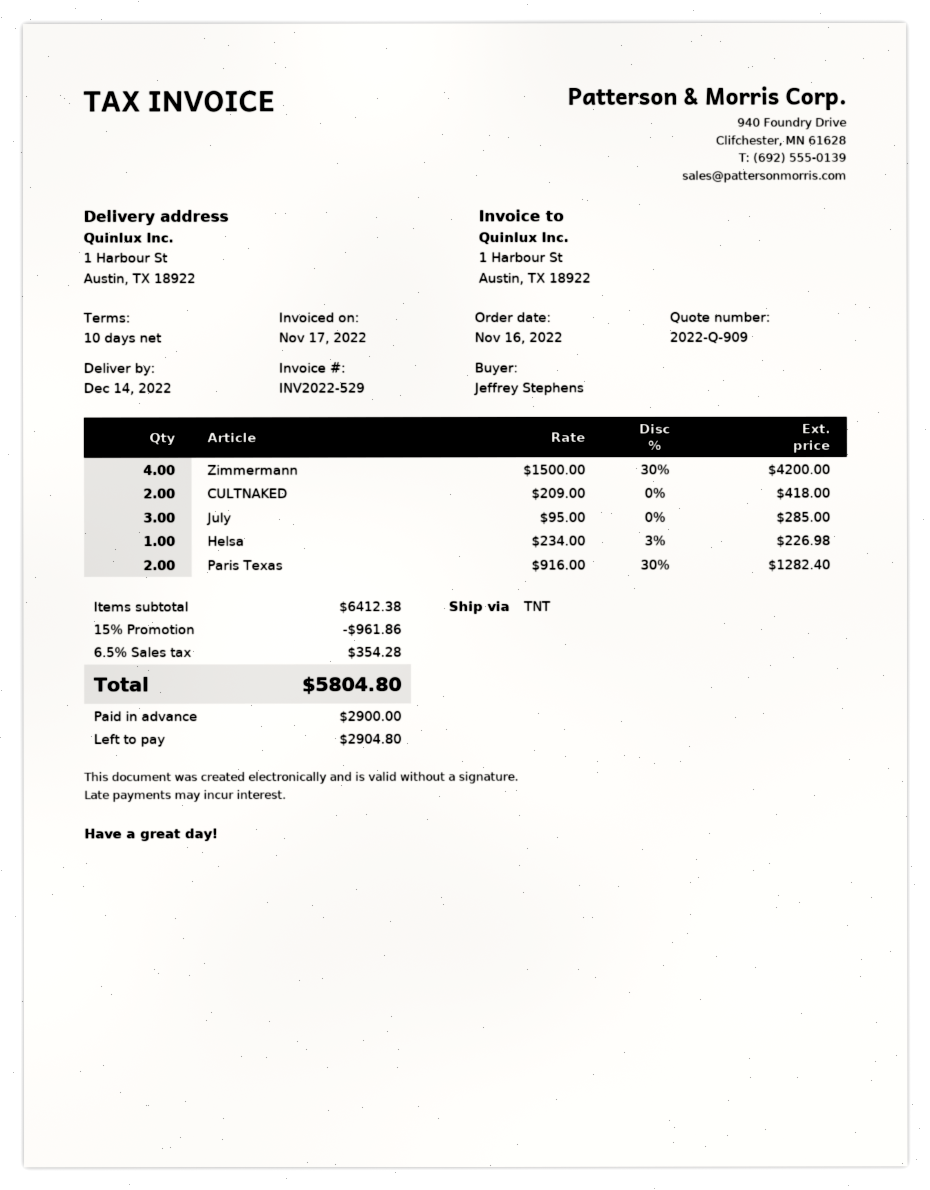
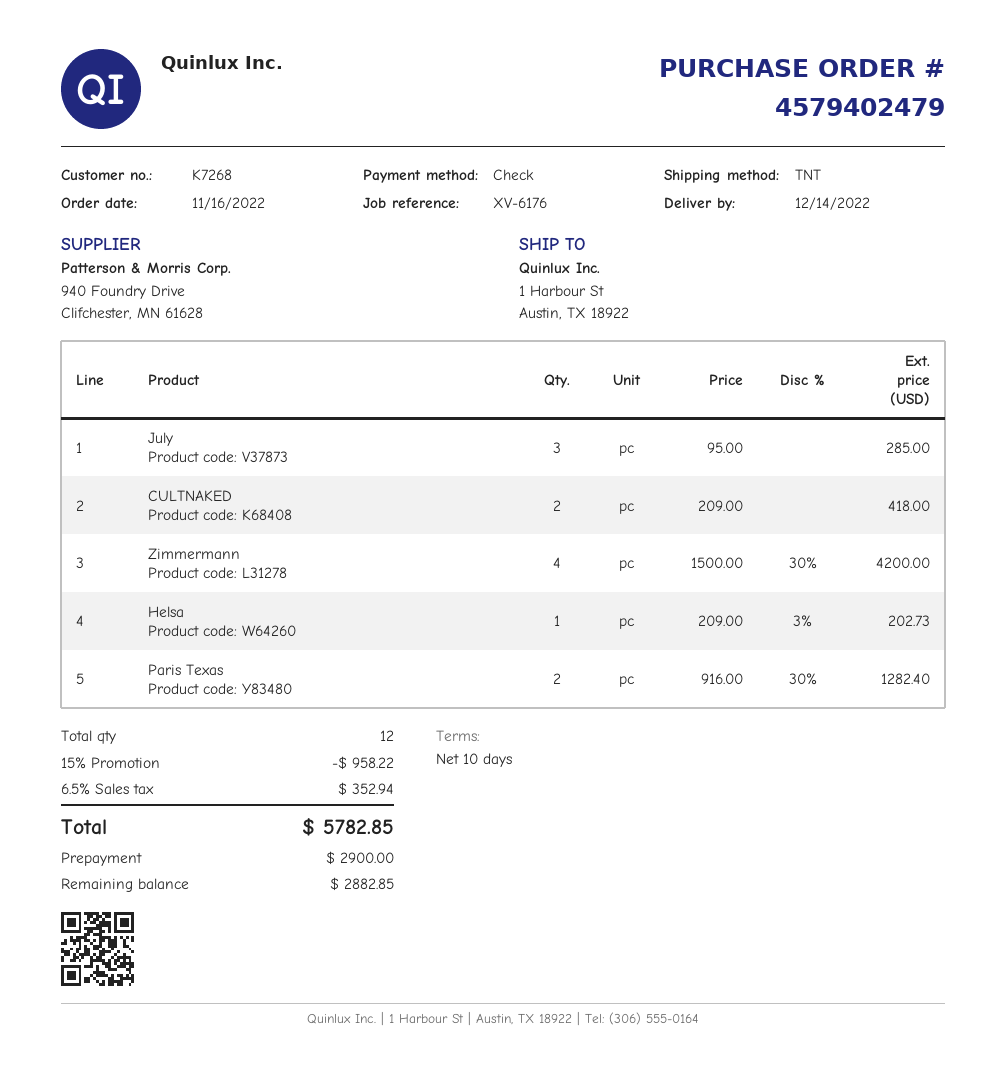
Helsa: 1 x 234.00 - 3% = 226.98 -> 1 x 209.00 - 3% = 202.73
discount: 15% = 961.86 -> 15% = 958.22
tax: 6.5% = 354.28 -> 6.5% = 352.94
total: 5804.80 -> 5782.85
balance: 2904.80 -> 2882.85

